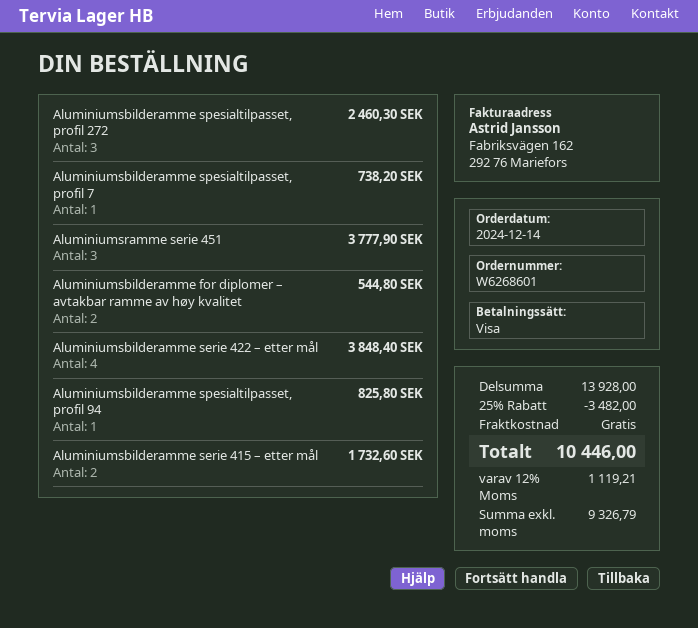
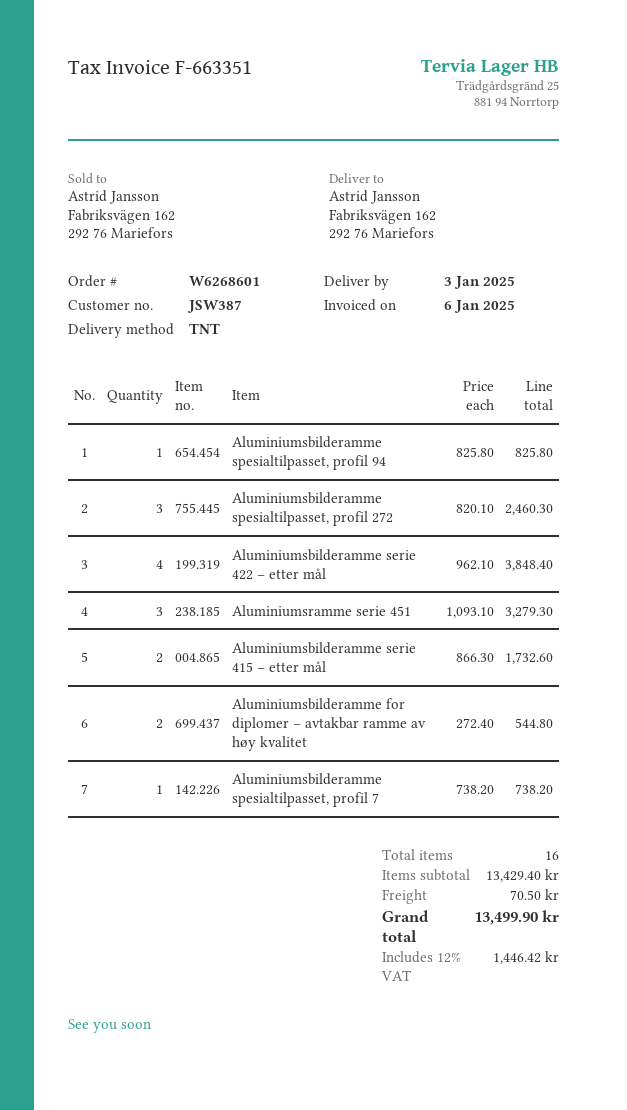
Aluminiumsramme serie 451: 3 for 3777.90 -> 3 for 3279.30
subtotal: 13928.00 -> 13429.40
discount: 25% = 3482.00 -> none
shipping: 0.00 -> 70.50
tax: 12% = 1119.21 -> 12% = 1446.42
total: 10446.00 -> 13499.90

